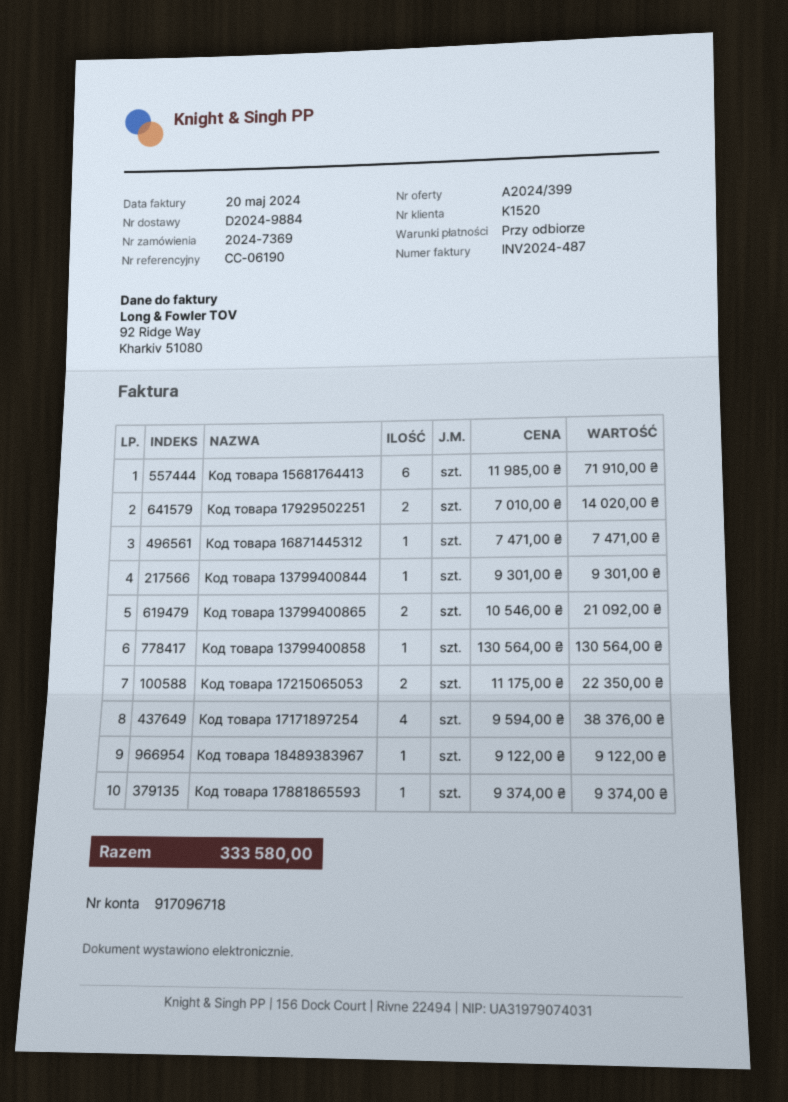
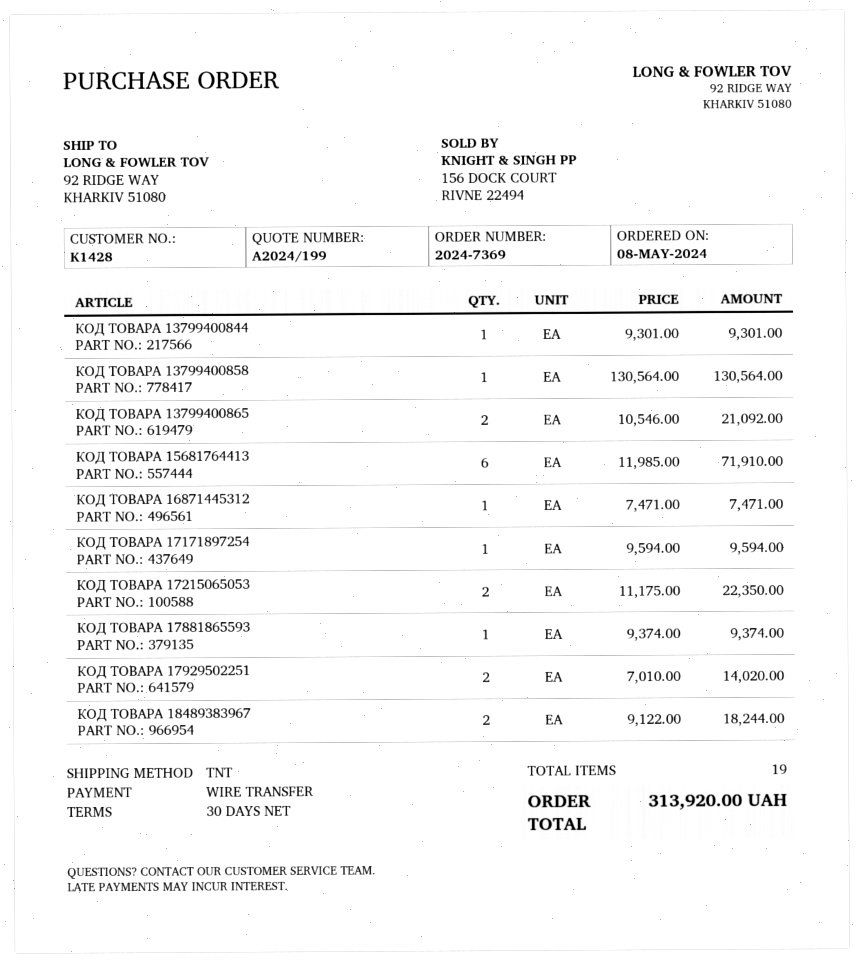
quote number: A2024/399 -> A2024/199
payment terms: on receipt -> 30 days
customer number: K1520 -> K1428
Код товара 17171897254: 4 x 9594.00 = 38376.00 -> 1 x 9594.00 = 9594.00
Код товара 18489383967: 1 x 9122.00 = 9122.00 -> 2 x 9122.00 = 18244.00
total: 333580.00 -> 313920.00

